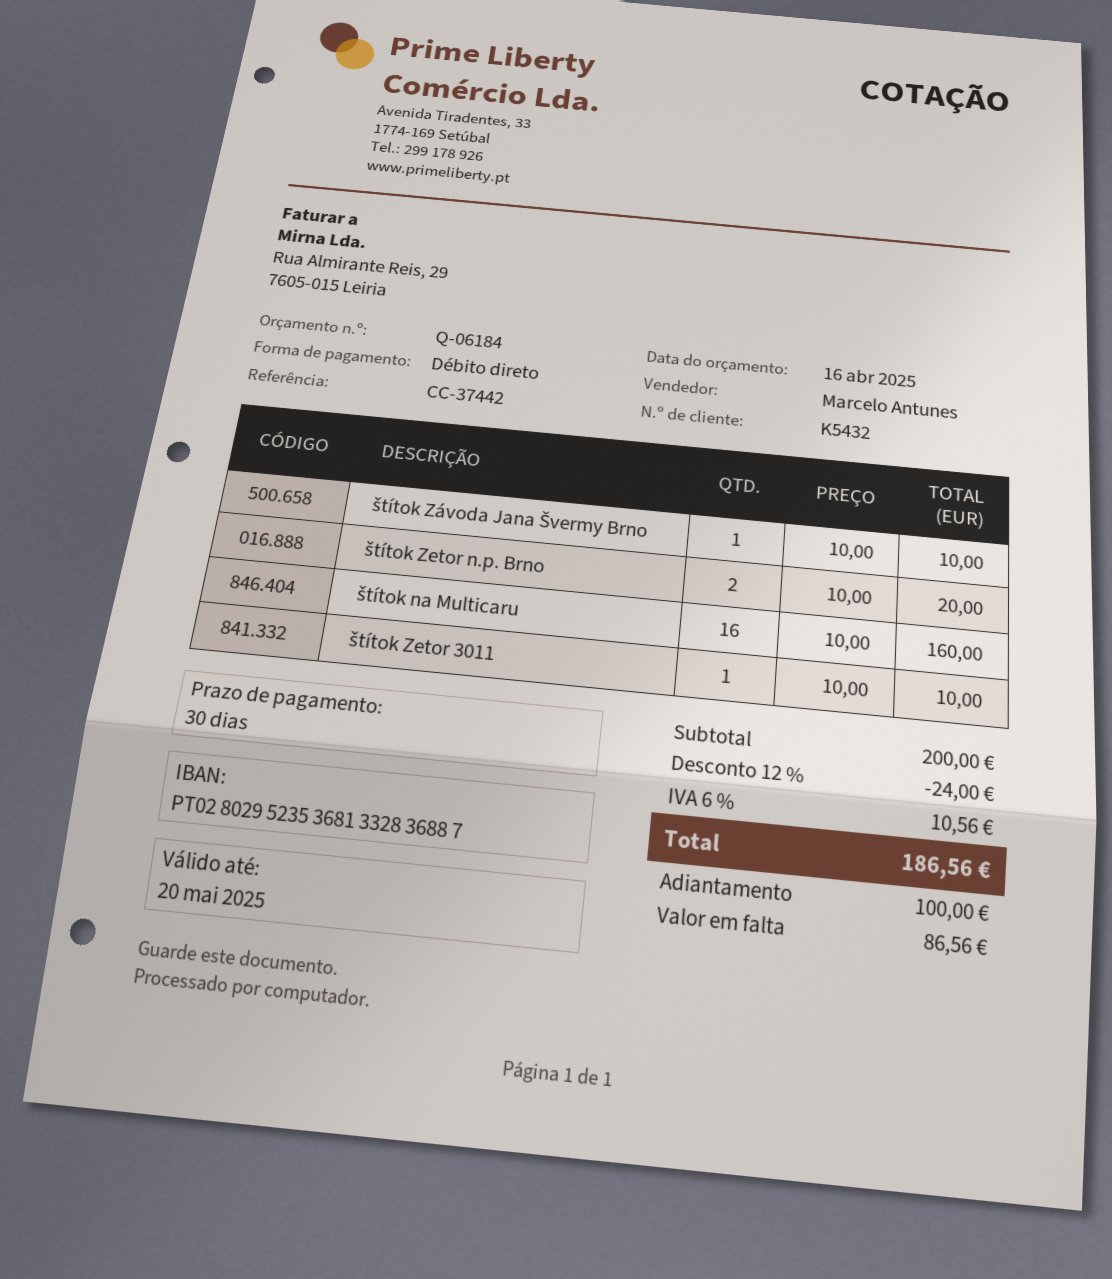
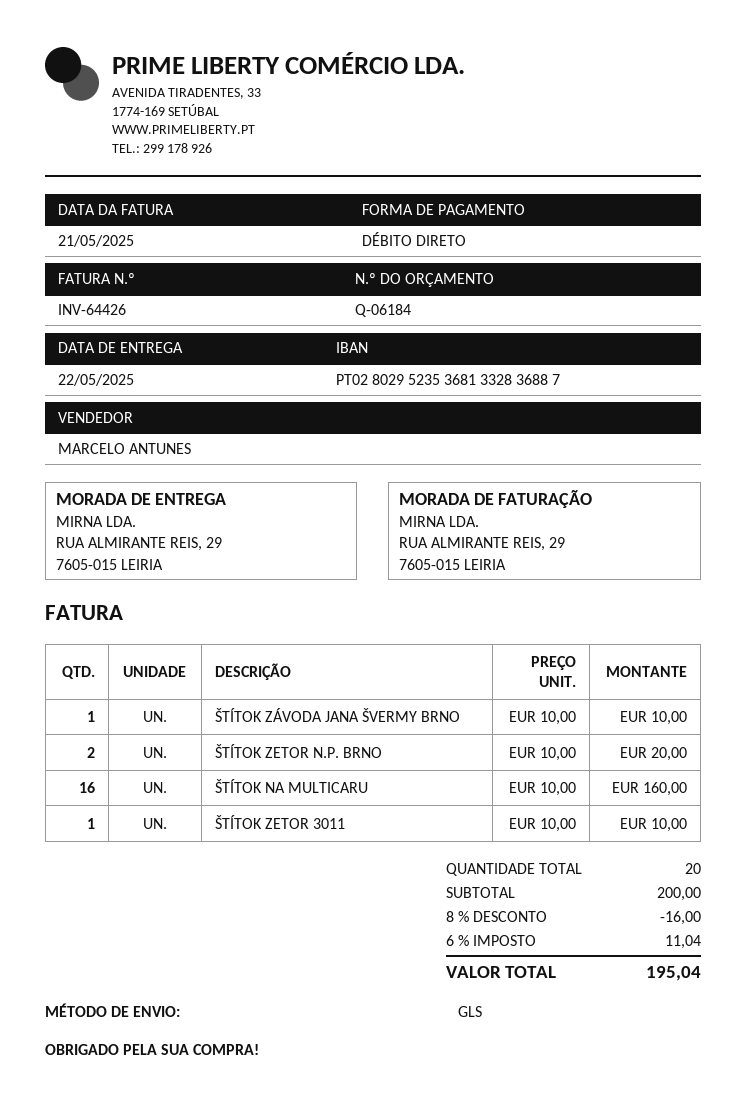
discount: 12% = 24.00 -> 8% = 16.00
tax: 6% = 10.56 -> 6% = 11.04
total: 186.56 -> 195.04

